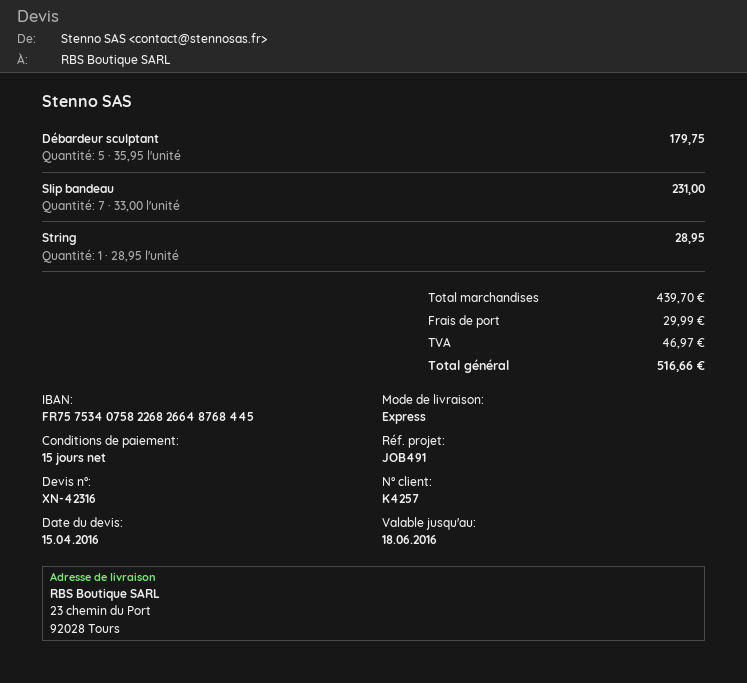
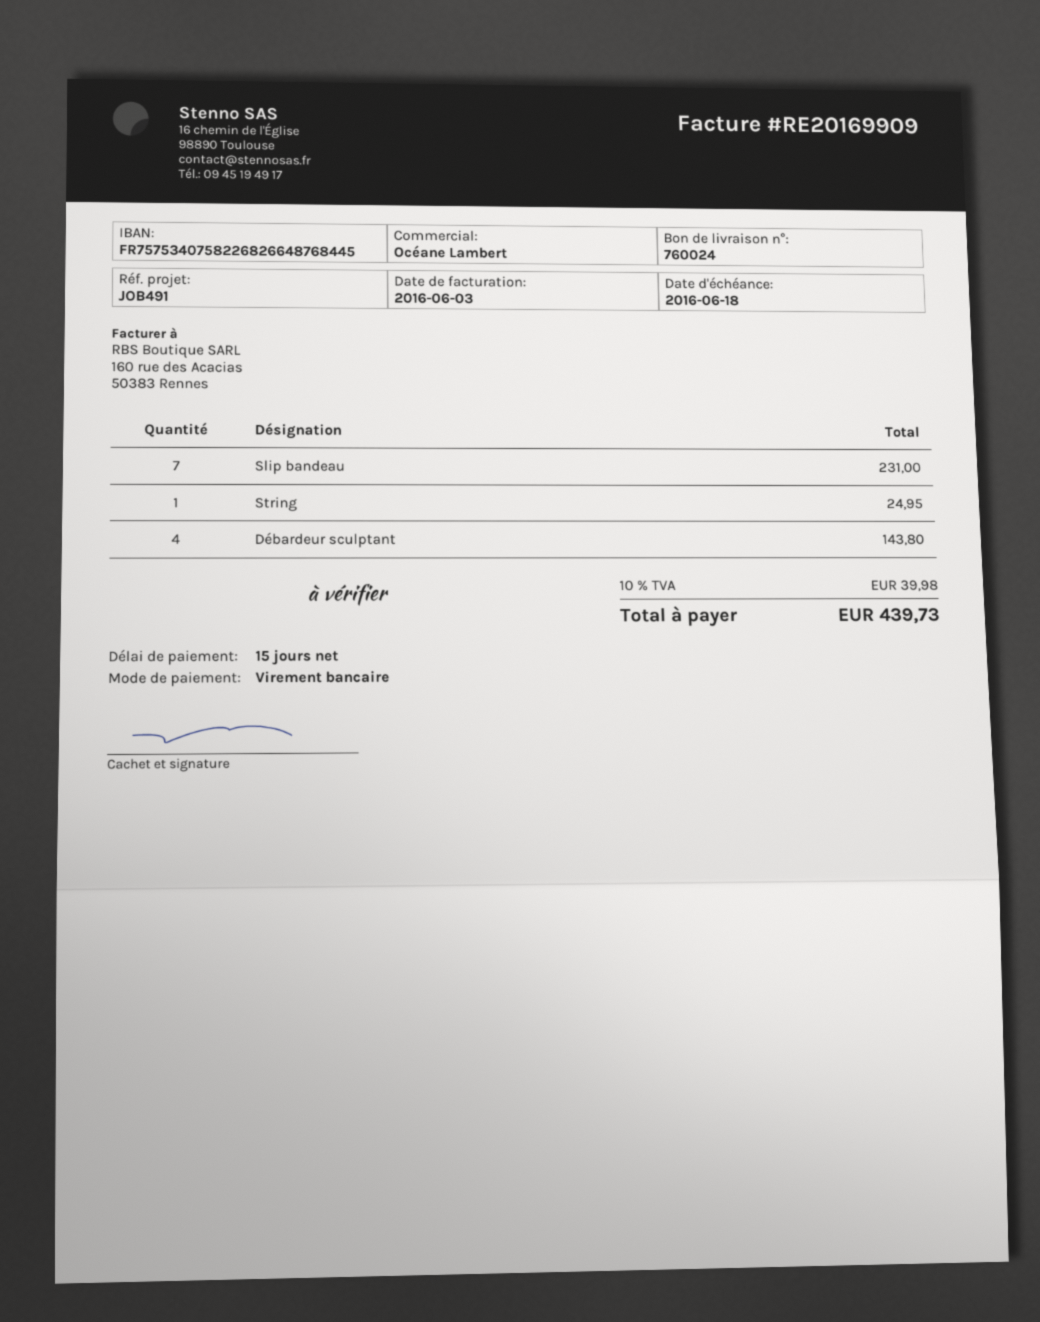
Débardeur sculptant: 5 for 179.75 -> 4 for 143.80
String: 1 for 28.95 -> 1 for 24.95
shipping: 29.99 -> none
tax: 46.97 -> 39.98
total: 516.66 -> 439.73

